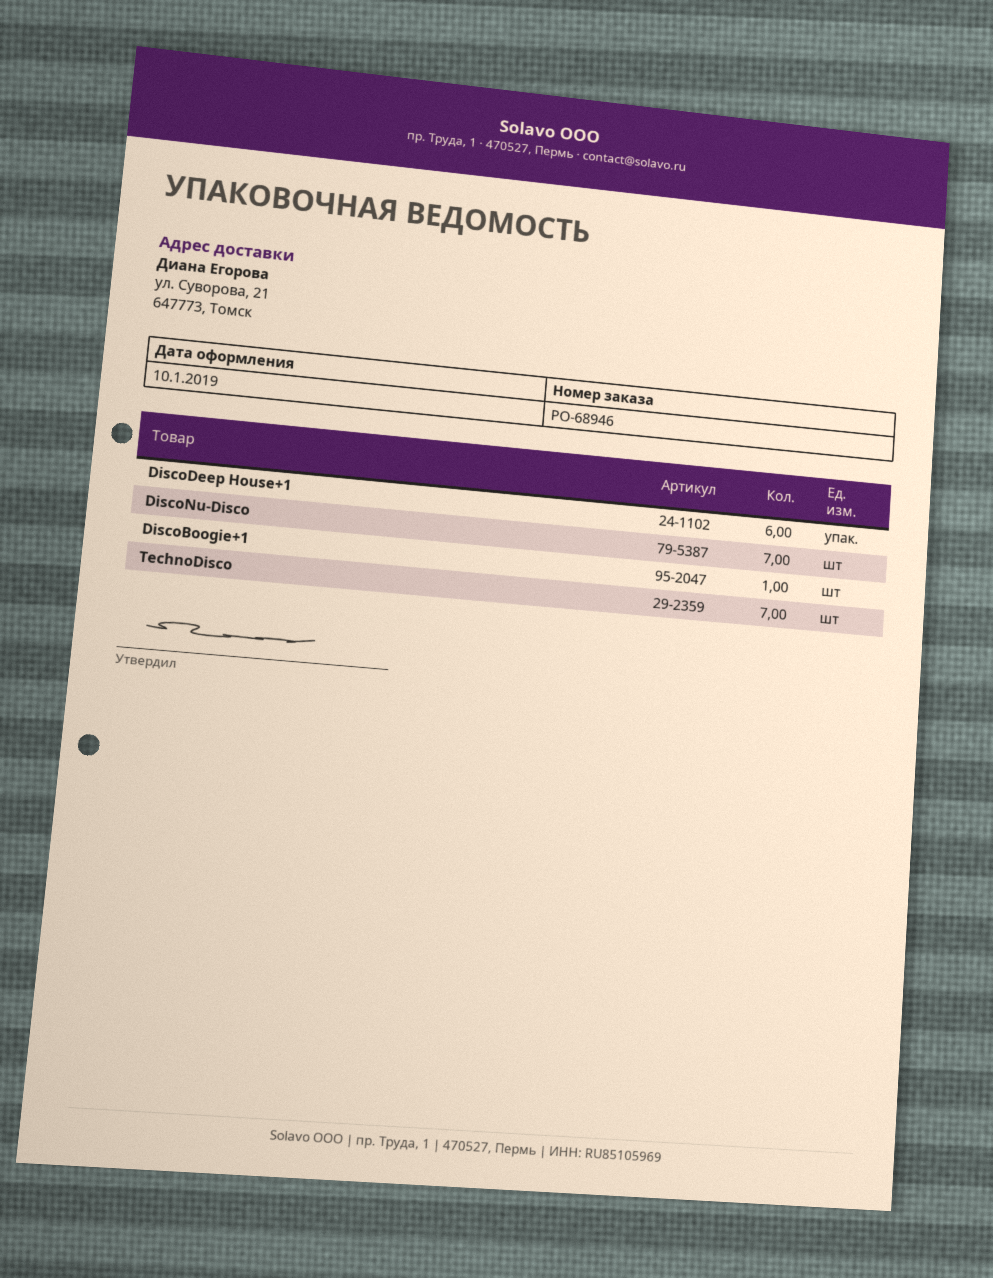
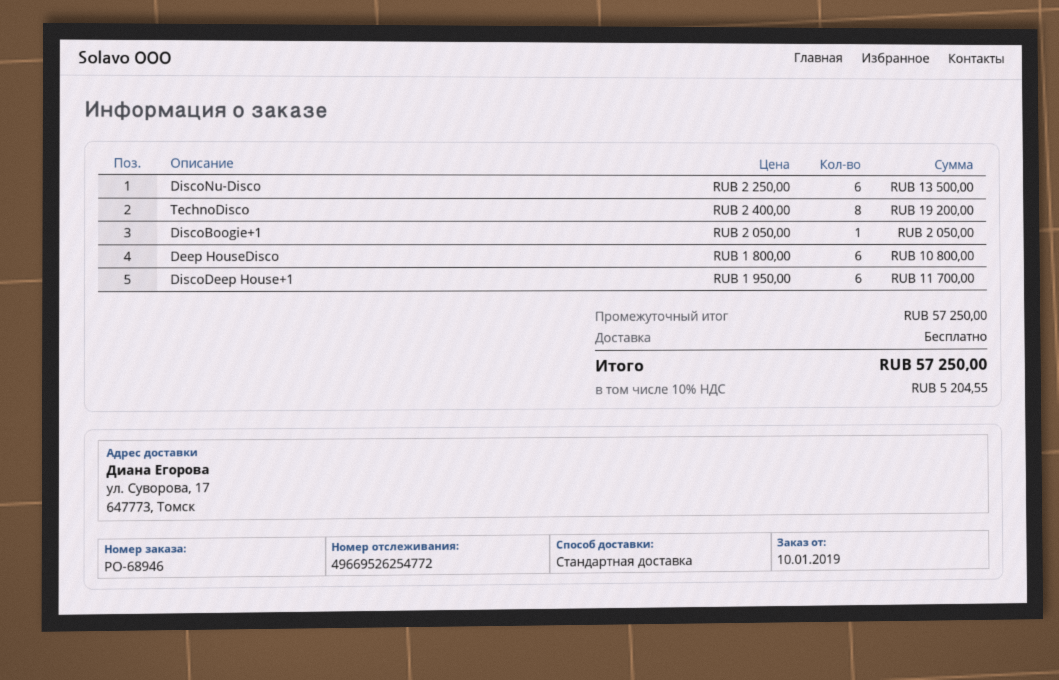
ship to: ул. Суворова, 21, 647773, Томск -> ул. Суворова, 17, 647773, Томск
DiscoNu-Disco: 7 -> 6
TechnoDisco: 7 -> 8
Deep HouseDisco: none -> 6

